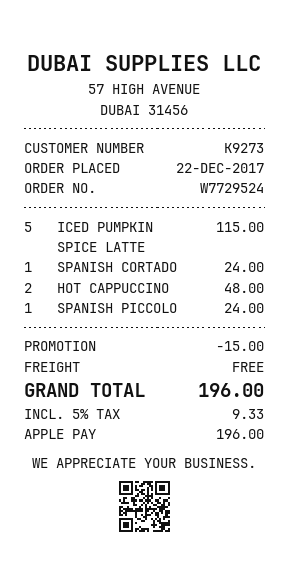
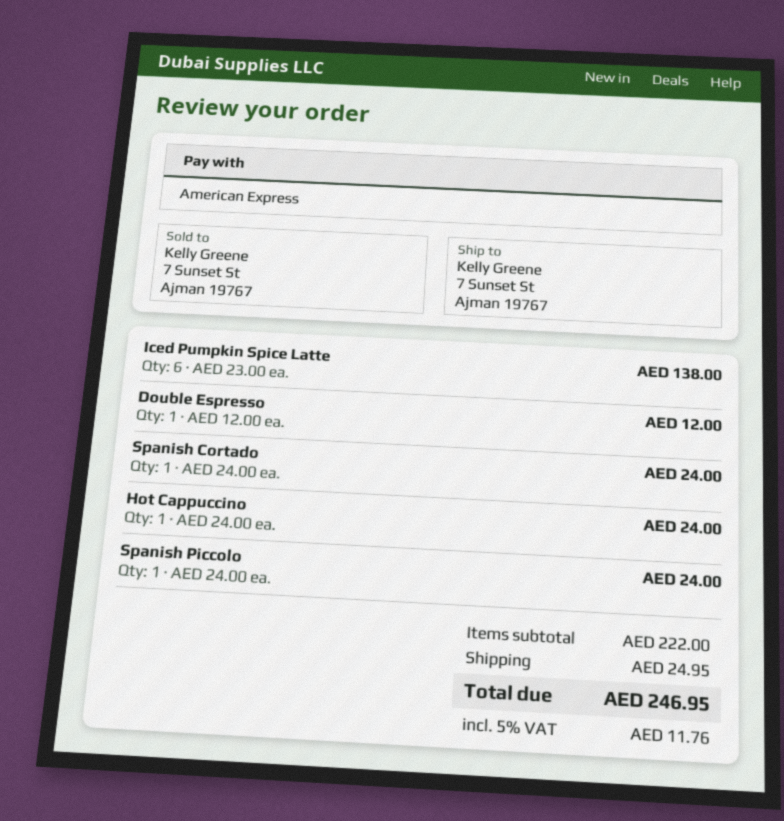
payment method: Apple Pay -> American Express
ICED PUMPKIN SPICE LATTE: 5 for 115.00 -> 6 for 138.00
HOT CAPPUCCINO: 2 for 48.00 -> 1 for 24.00
Double Espresso: none -> 1 for 12.00
discount: 15.00 -> none
shipping: 0.00 -> 24.95
tax: 5% = 9.33 -> 5% = 11.76
total: 196.00 -> 246.95

